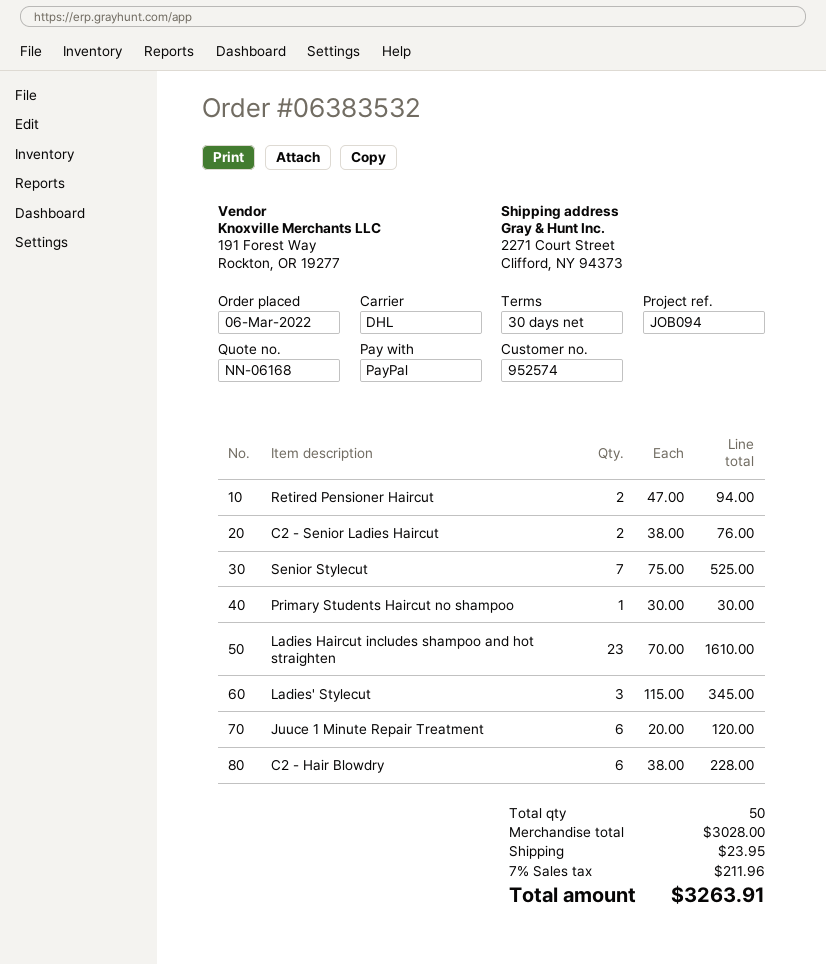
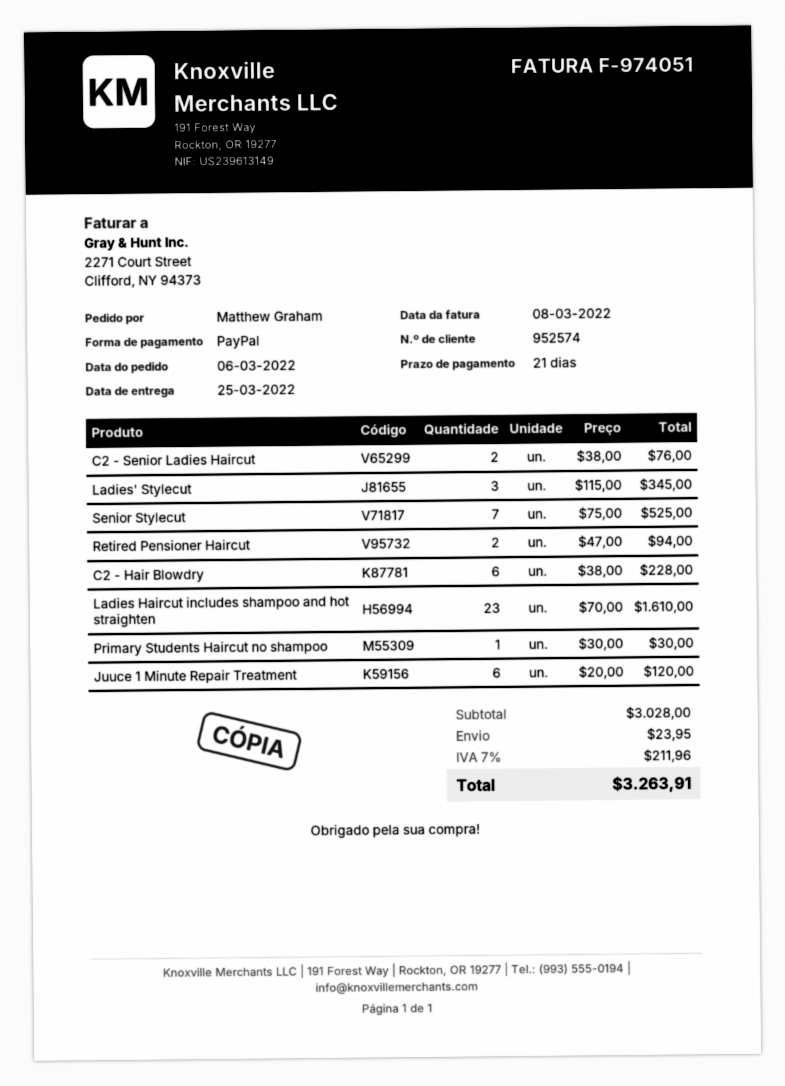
payment terms: 30 days -> 21 days

